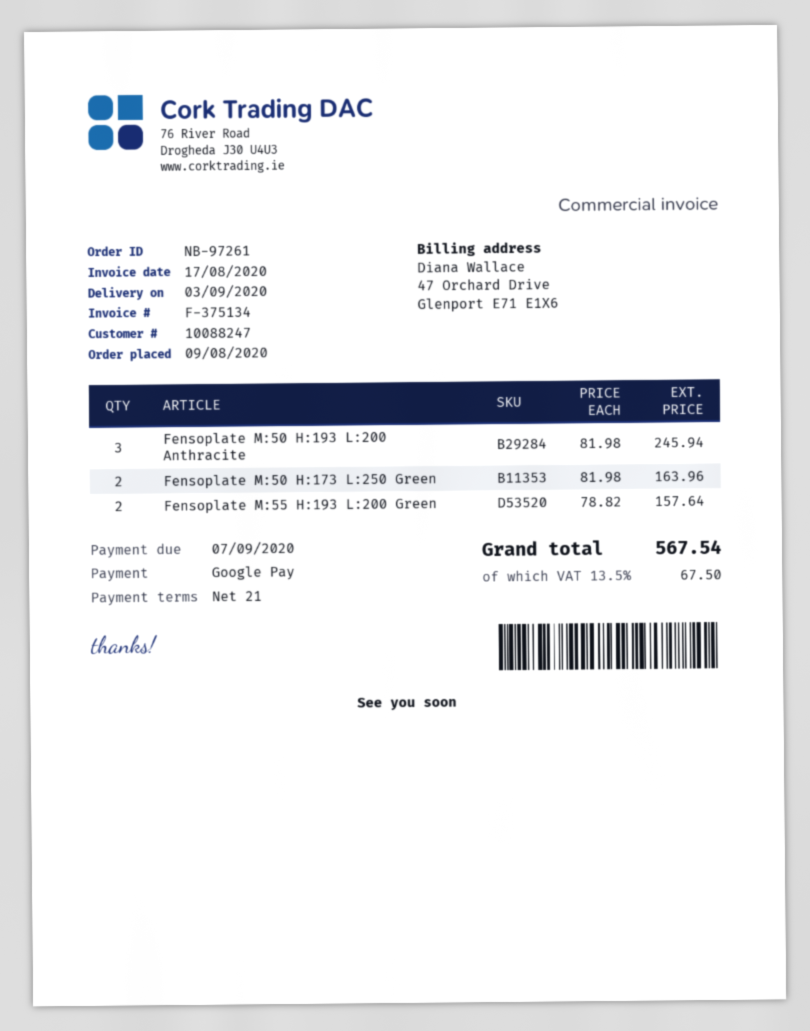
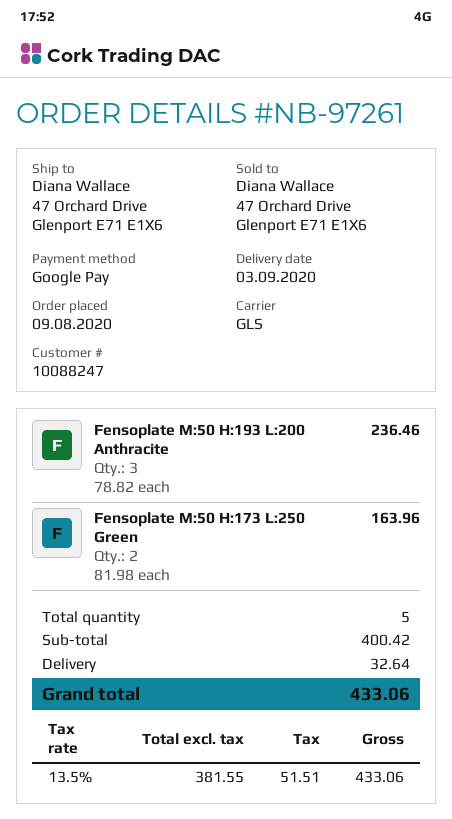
Fensoplate M:50 H:193 L:200 Anthracite: 3 x 81.98 = 245.94 -> 3 x 78.82 = 236.46
Fensoplate M:55 H:193 L:200 Green: 2 x 78.82 = 157.64 -> none
shipping: none -> 32.64
tax: 13.5% = 67.50 -> 13.5% = 51.51
total: 567.54 -> 433.06

